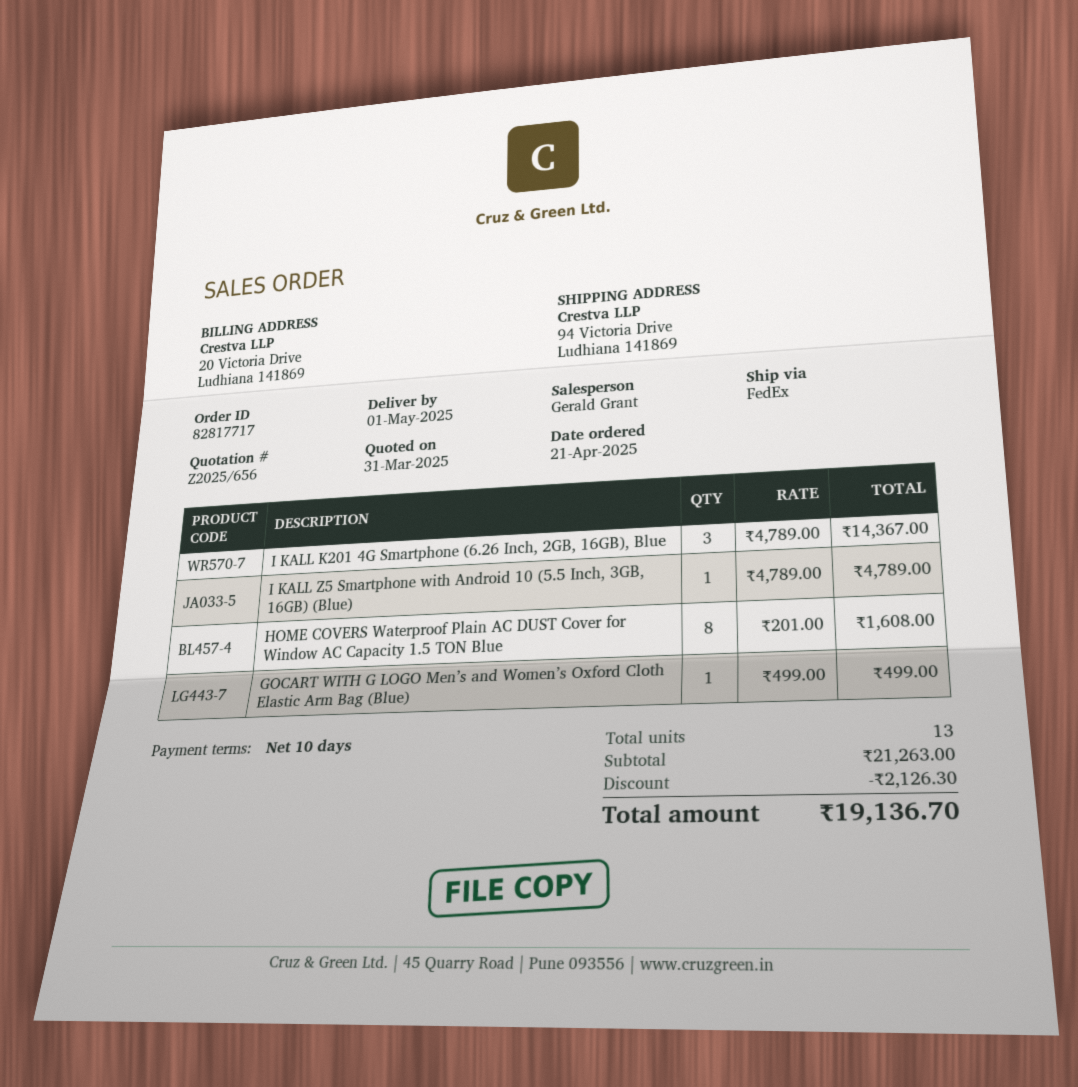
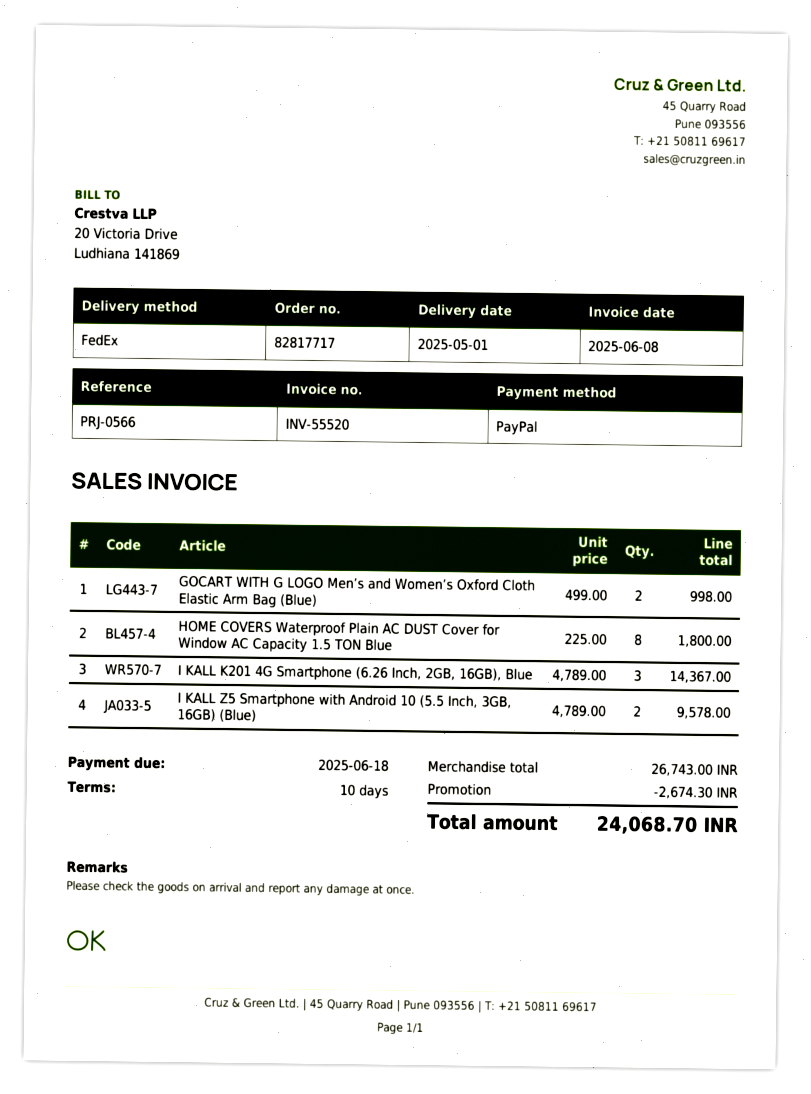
I KALL Z5 Smartphone with Android 10 (5.5 Inch, 3GB, 16GB) (Blue): 1 x 4789.00 = 4789.00 -> 2 x 4789.00 = 9578.00
HOME COVERS Waterproof Plain AC DUST Cover for Window AC Capacity 1.5 TON Blue: 8 x 201.00 = 1608.00 -> 8 x 225.00 = 1800.00
GOCART WITH G LOGO Men’s and Women’s Oxford Cloth Elastic Arm Bag (Blue): 1 x 499.00 = 499.00 -> 2 x 499.00 = 998.00
subtotal: 21263.00 -> 26743.00
discount: 2126.30 -> 2674.30
total: 19136.70 -> 24068.70

